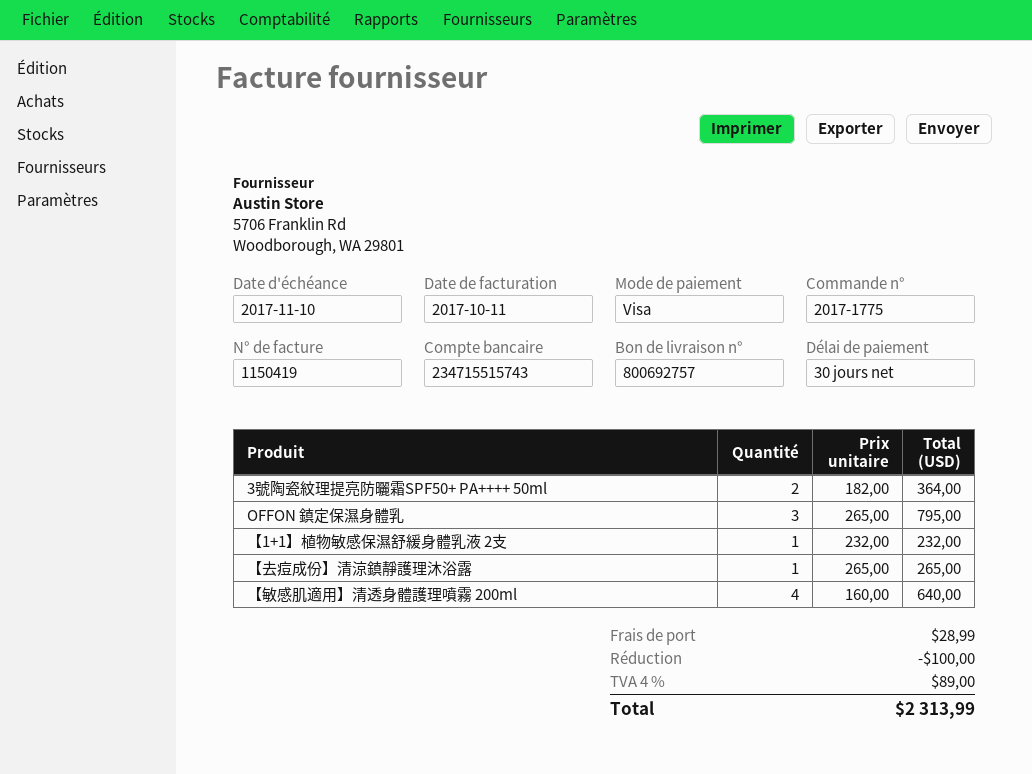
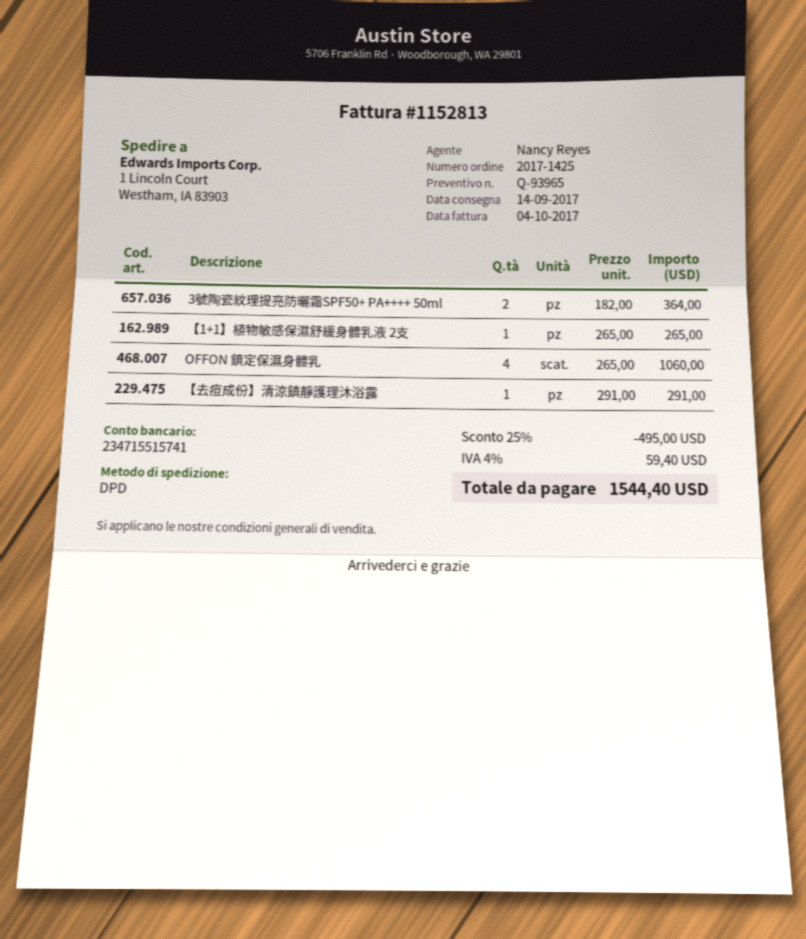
order number: 2017-1775 -> 2017-1425
invoice number: 1150419 -> 1152813
invoice date: 2017-10-11 -> 2017-10-04
bank account: 234715515743 -> 234715515741
OFFON 鎮定保濕身體乳: 3 x 265.00 = 795.00 -> 4 x 265.00 = 1060.00
【1+1】植物敏感保濕舒緩身體乳液 2支: 1 x 232.00 = 232.00 -> 1 x 265.00 = 265.00
【去痘成份】清涼鎮靜護理沐浴露: 1 x 265.00 = 265.00 -> 1 x 291.00 = 291.00
【敏感肌適用】清透身體護理噴霧 200ml: 4 x 160.00 = 640.00 -> none
discount: 100.00 -> 495.00
shipping: 28.99 -> none
tax: 4% = 89.00 -> 4% = 59.40
total: 2313.99 -> 1544.40

